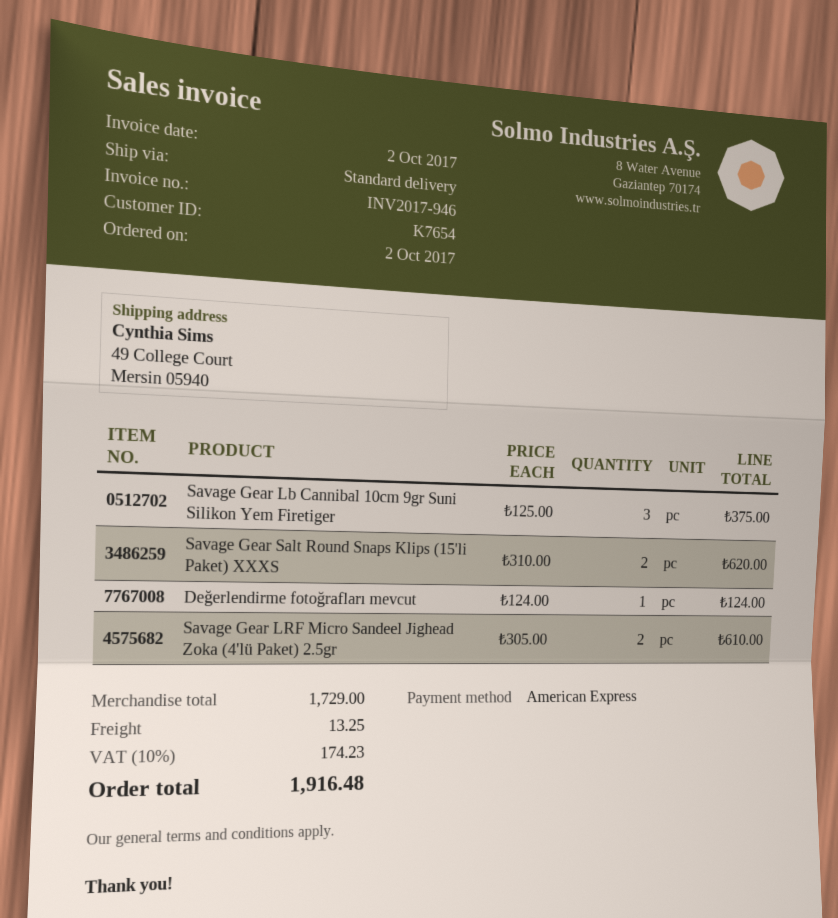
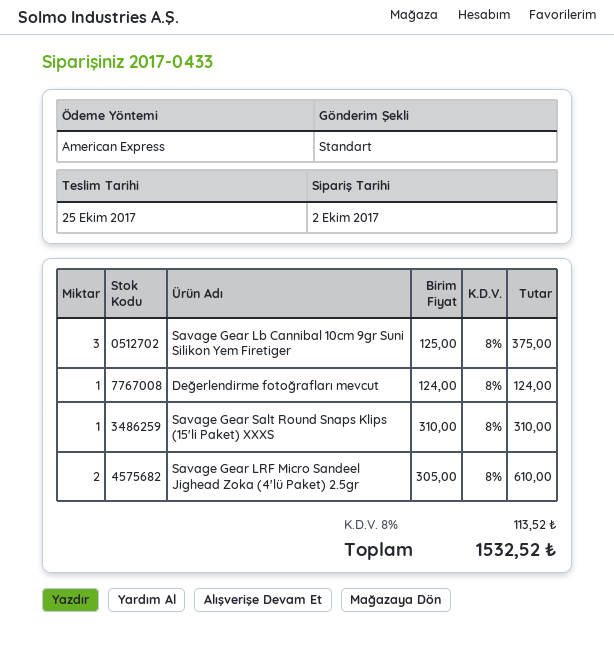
Savage Gear Salt Round Snaps Klips (15'li Paket) XXXS: 2 x 310.00 = 620.00 -> 1 x 310.00 = 310.00
shipping: 13.25 -> none
tax: 10% = 174.23 -> 8% = 113.52
total: 1916.48 -> 1532.52

